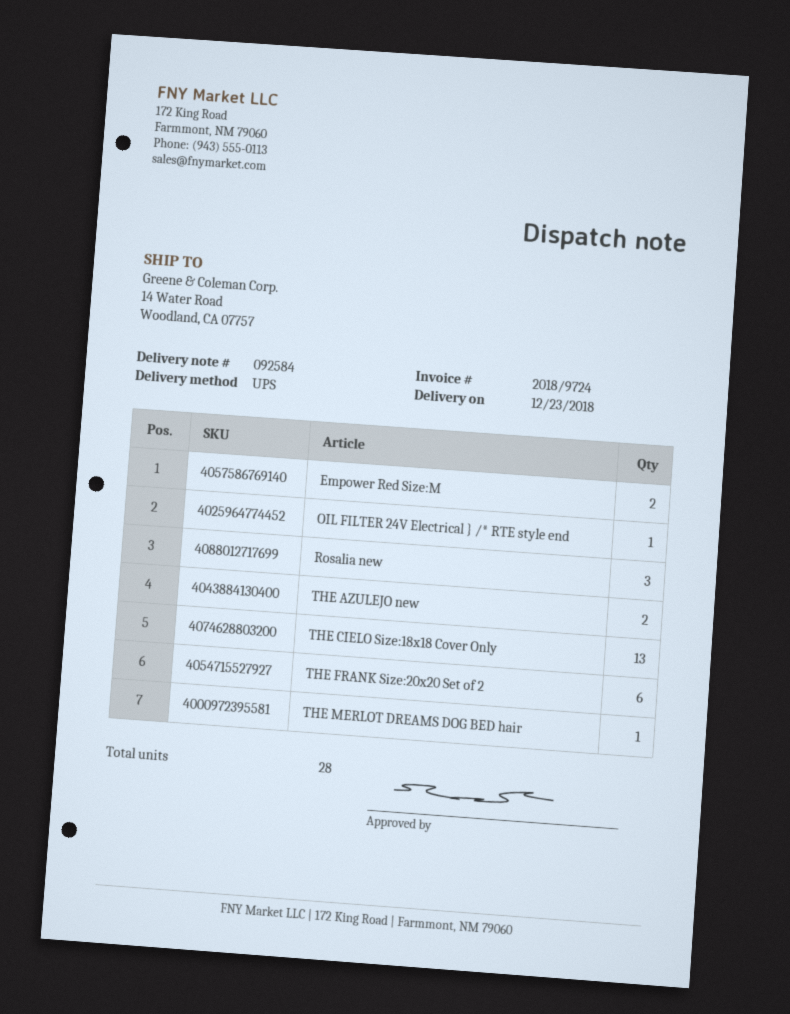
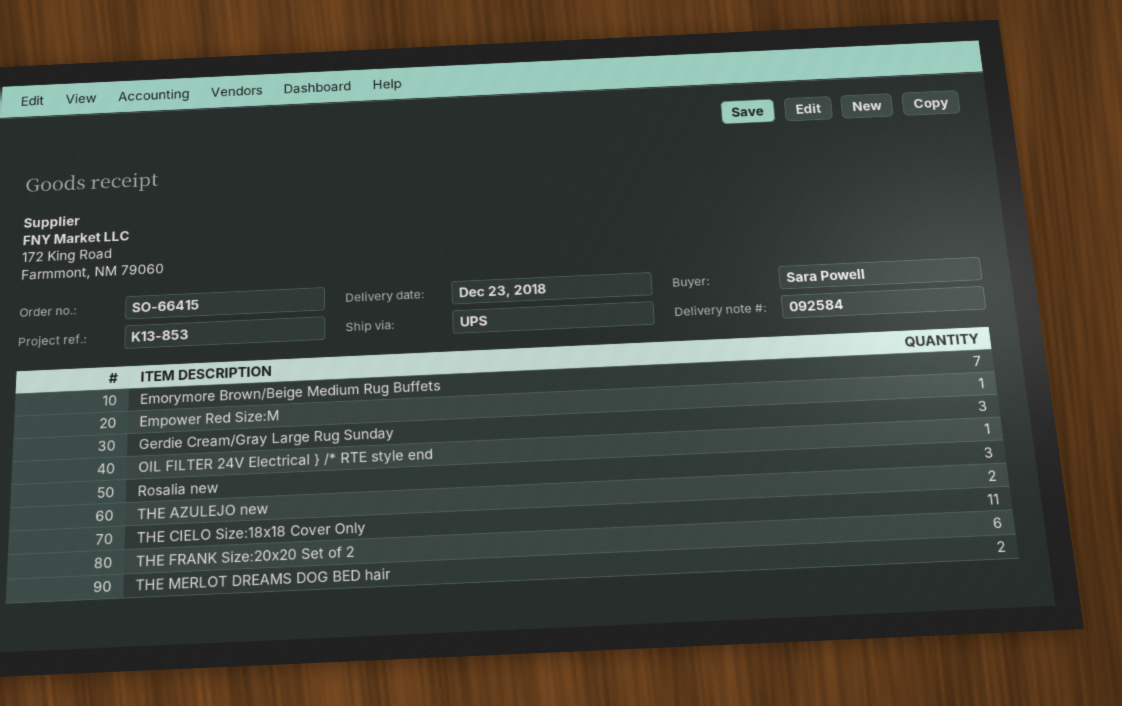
Empower Red Size:M: 2 -> 1
THE CIELO Size:18x18 Cover Only: 13 -> 11
THE MERLOT DREAMS DOG BED hair: 1 -> 2
Emorymore Brown/Beige Medium Rug Buffets: none -> 7
Gerdie Cream/Gray Large Rug Sunday: none -> 3

